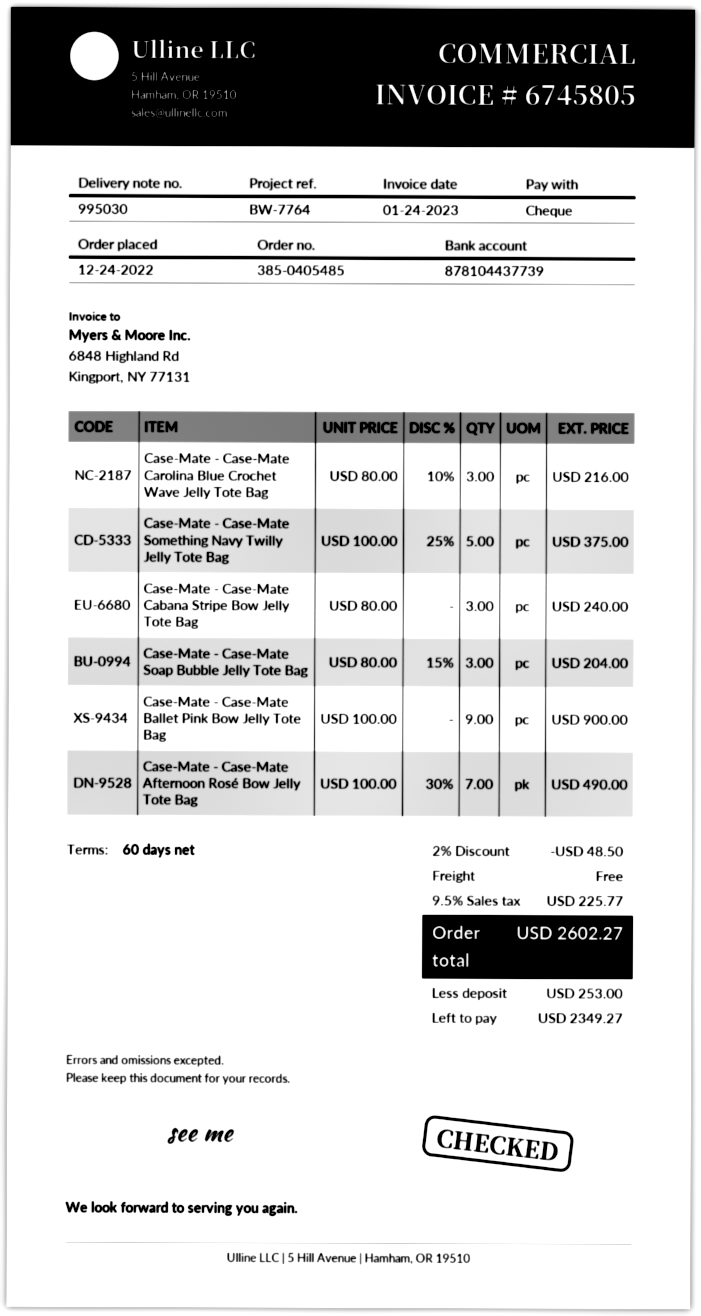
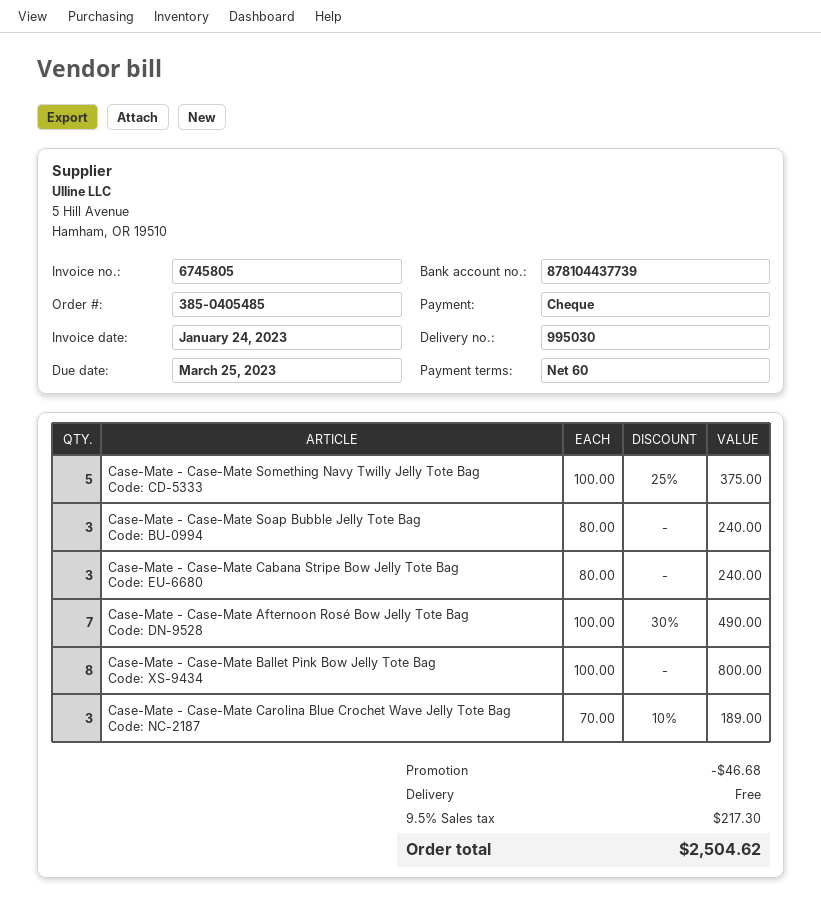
Case-Mate - Case-Mate Carolina Blue Crochet Wave Jelly Tote Bag: 3 x 80.00 - 10% = 216.00 -> 3 x 70.00 - 10% = 189.00
Case-Mate - Case-Mate Soap Bubble Jelly Tote Bag: 3 x 80.00 - 15% = 204.00 -> 3 x 80.00 = 240.00
Case-Mate - Case-Mate Ballet Pink Bow Jelly Tote Bag: 9 x 100.00 = 900.00 -> 8 x 100.00 = 800.00
discount: 48.50 -> 46.68
tax: 9.5% = 225.77 -> 9.5% = 217.30
total: 2602.27 -> 2504.62

